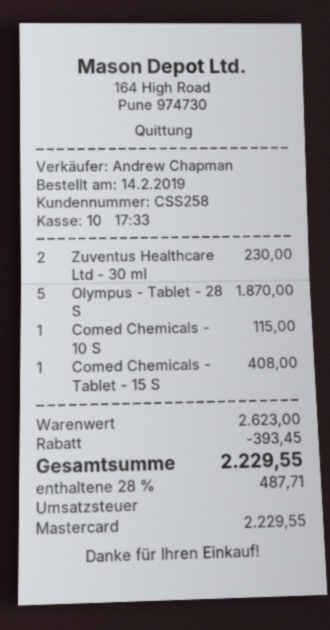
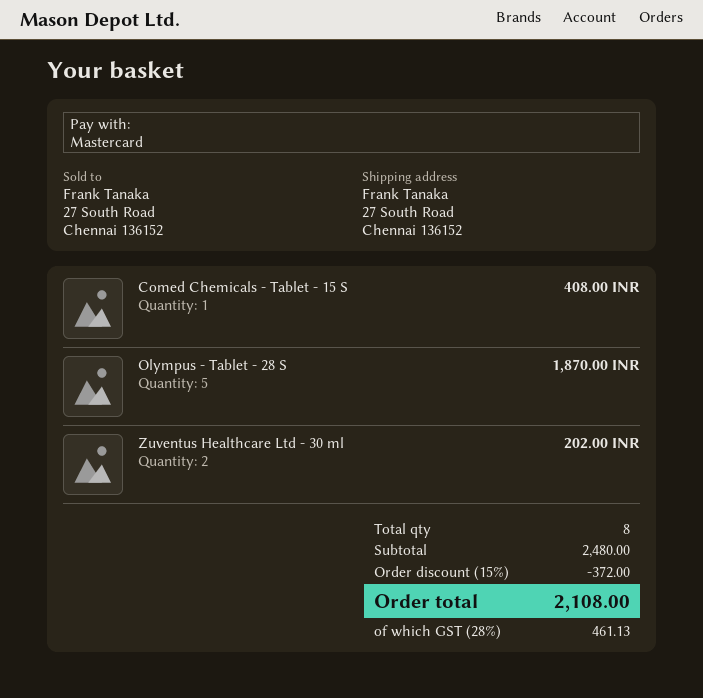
Zuventus Healthcare Ltd - 30 ml: 2 for 230.00 -> 2 for 202.00
Comed Chemicals - 10 S: 1 for 115.00 -> none
subtotal: 2623.00 -> 2480.00
discount: 393.45 -> 372.00
tax: 28% = 487.71 -> 28% = 461.13
total: 2229.55 -> 2108.00

